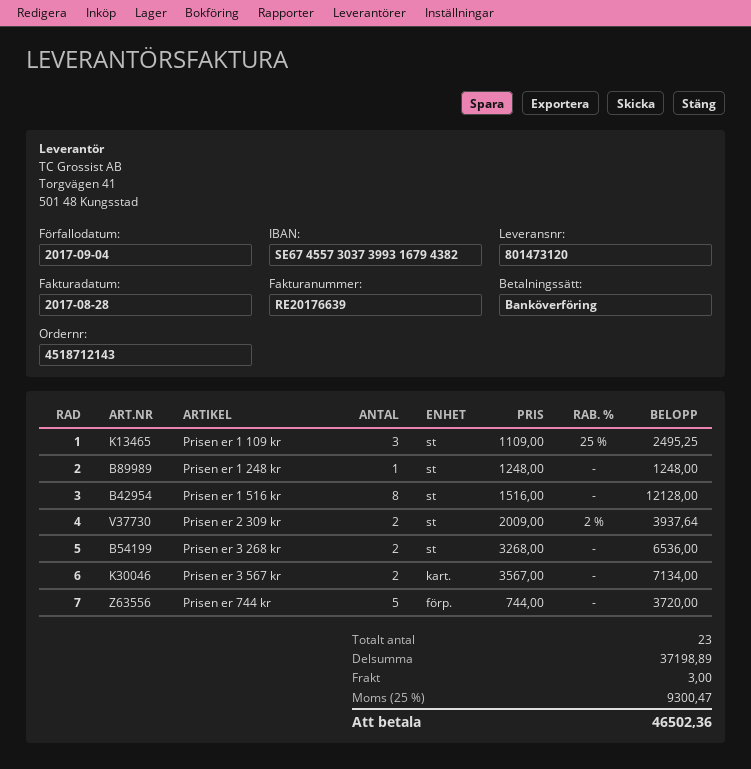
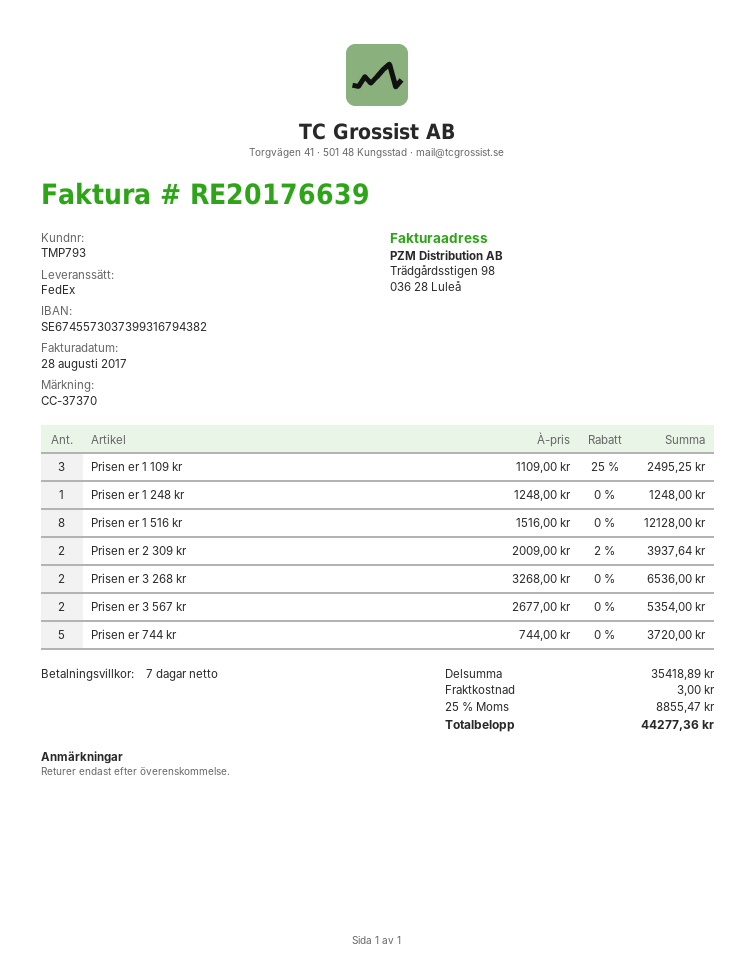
Prisen er 3 567 kr: 2 x 3567.00 = 7134.00 -> 2 x 2677.00 = 5354.00
subtotal: 37198.89 -> 35418.89
tax: 25% = 9300.47 -> 25% = 8855.47
total: 46502.36 -> 44277.36

